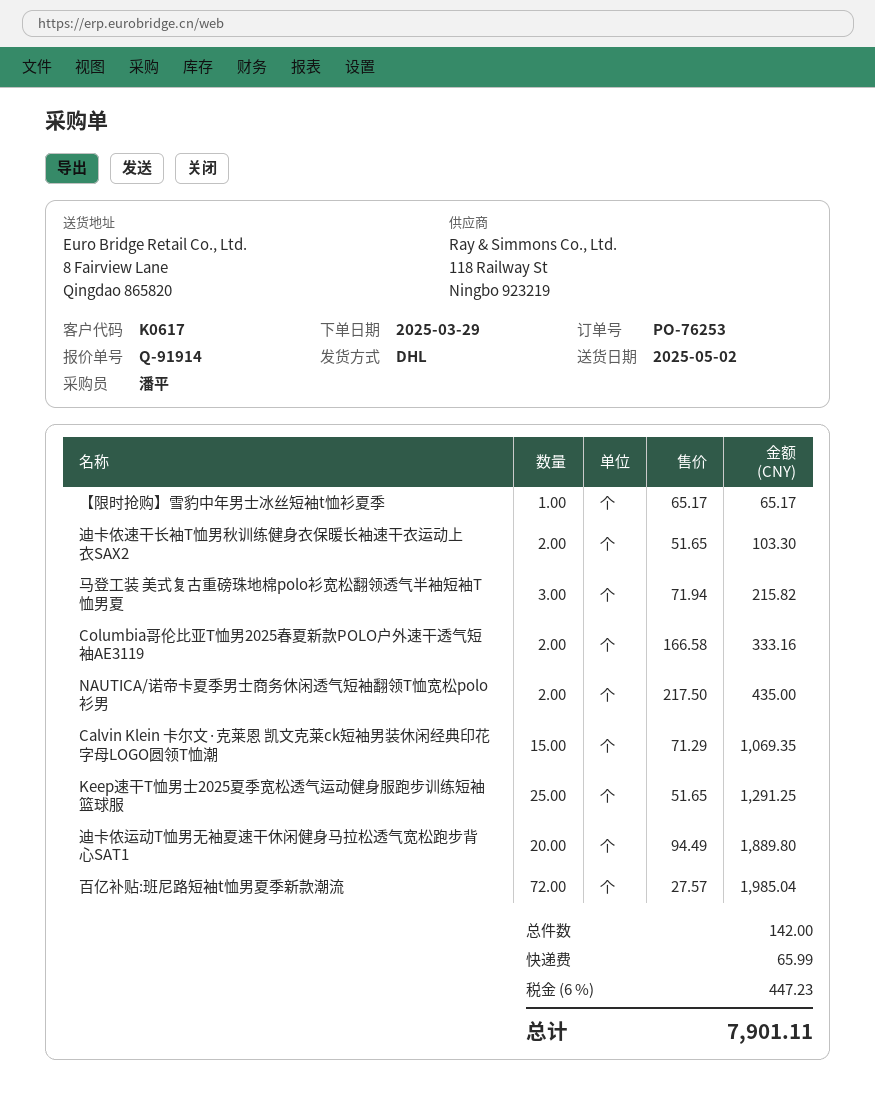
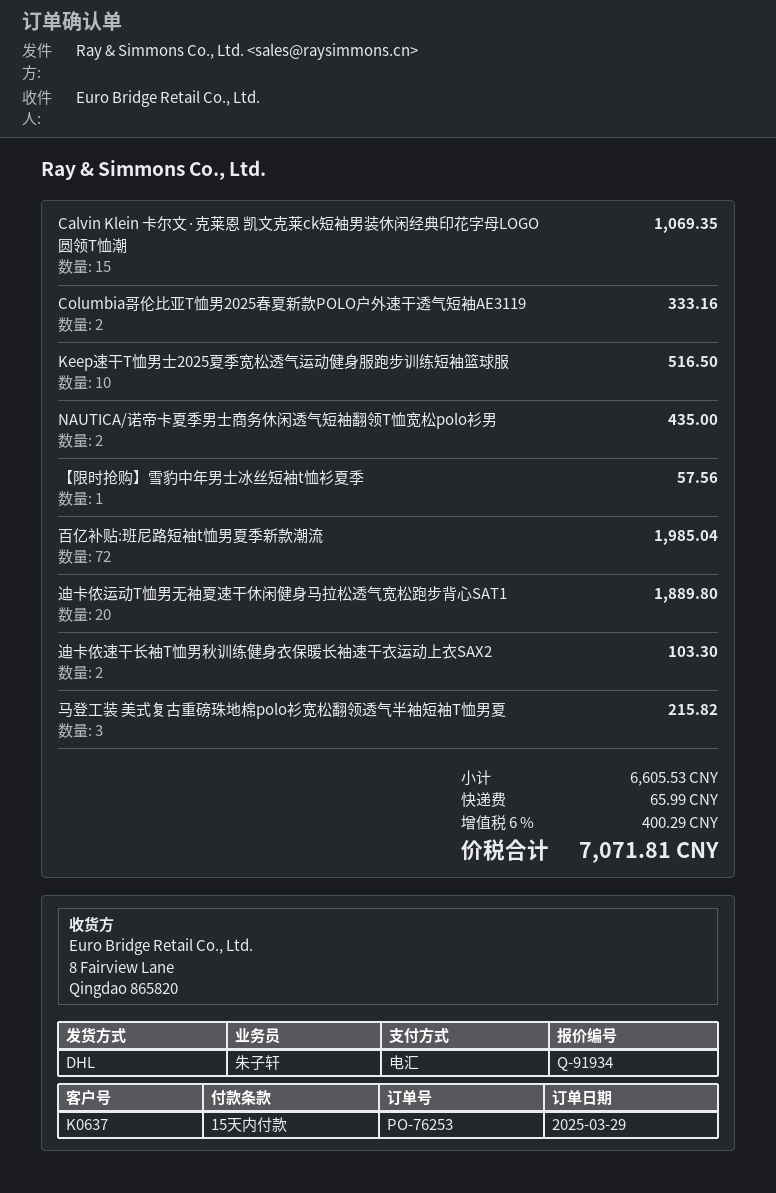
quote number: Q-91914 -> Q-91934
customer number: K0617 -> K0637
【限时抢购】雪豹中年男士冰丝短袖t恤衫夏季: 1 for 65.17 -> 1 for 57.56
Keep速干T恤男士2025夏季宽松透气运动健身服跑步训练短袖篮球服: 25 for 1291.25 -> 10 for 516.50
tax: 6% = 447.23 -> 6% = 400.29
total: 7901.11 -> 7071.81

